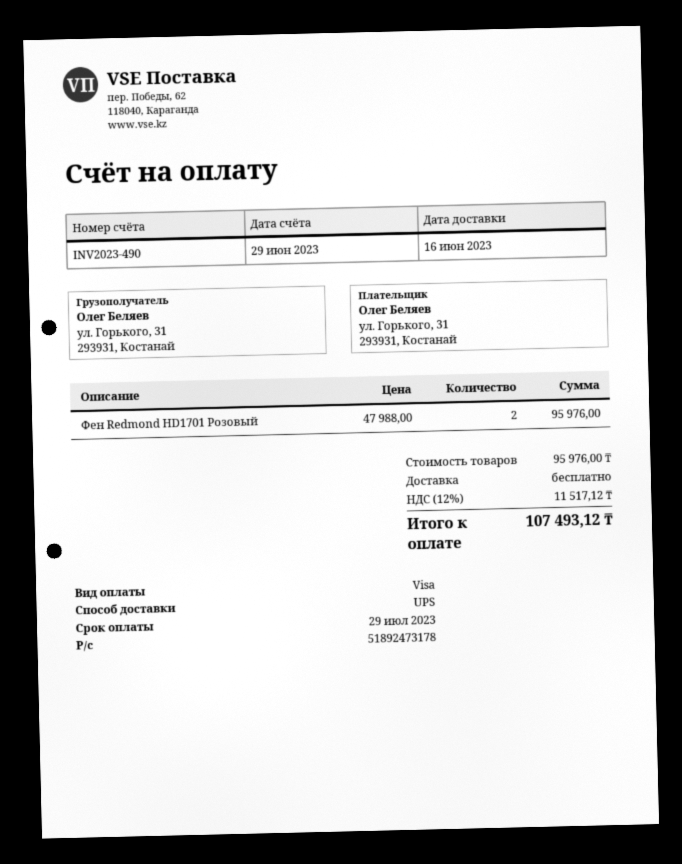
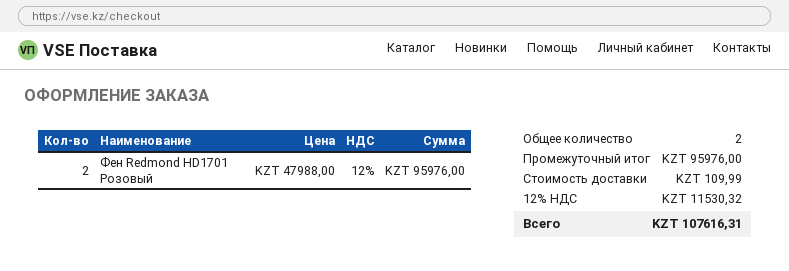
shipping: 0.00 -> 109.99
tax: 12% = 11517.12 -> 12% = 11530.32
total: 107493.12 -> 107616.31

